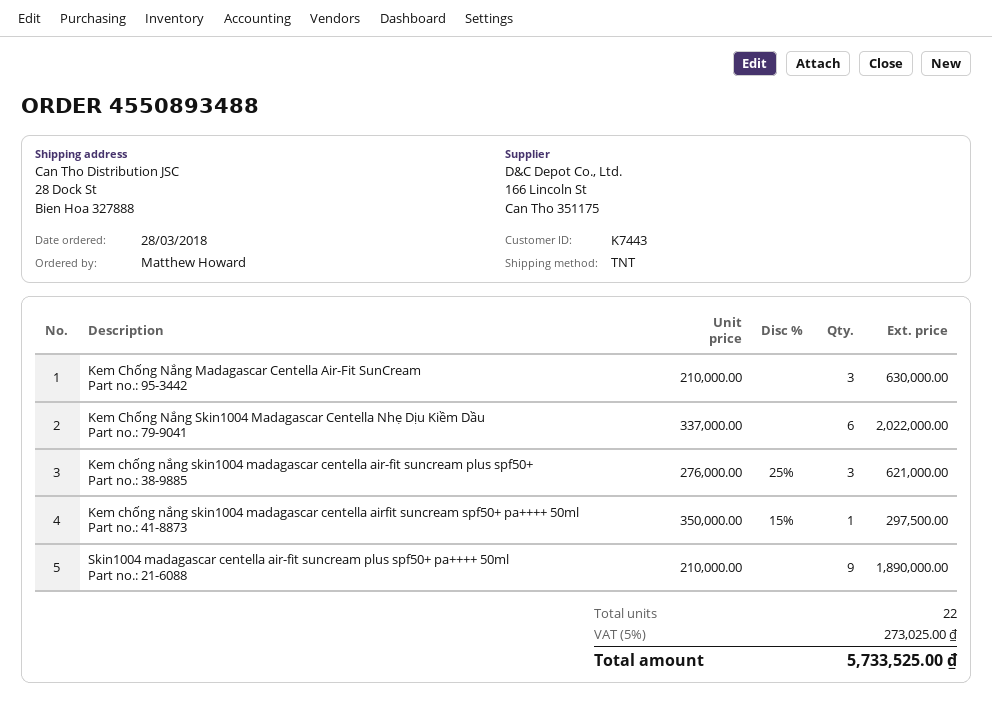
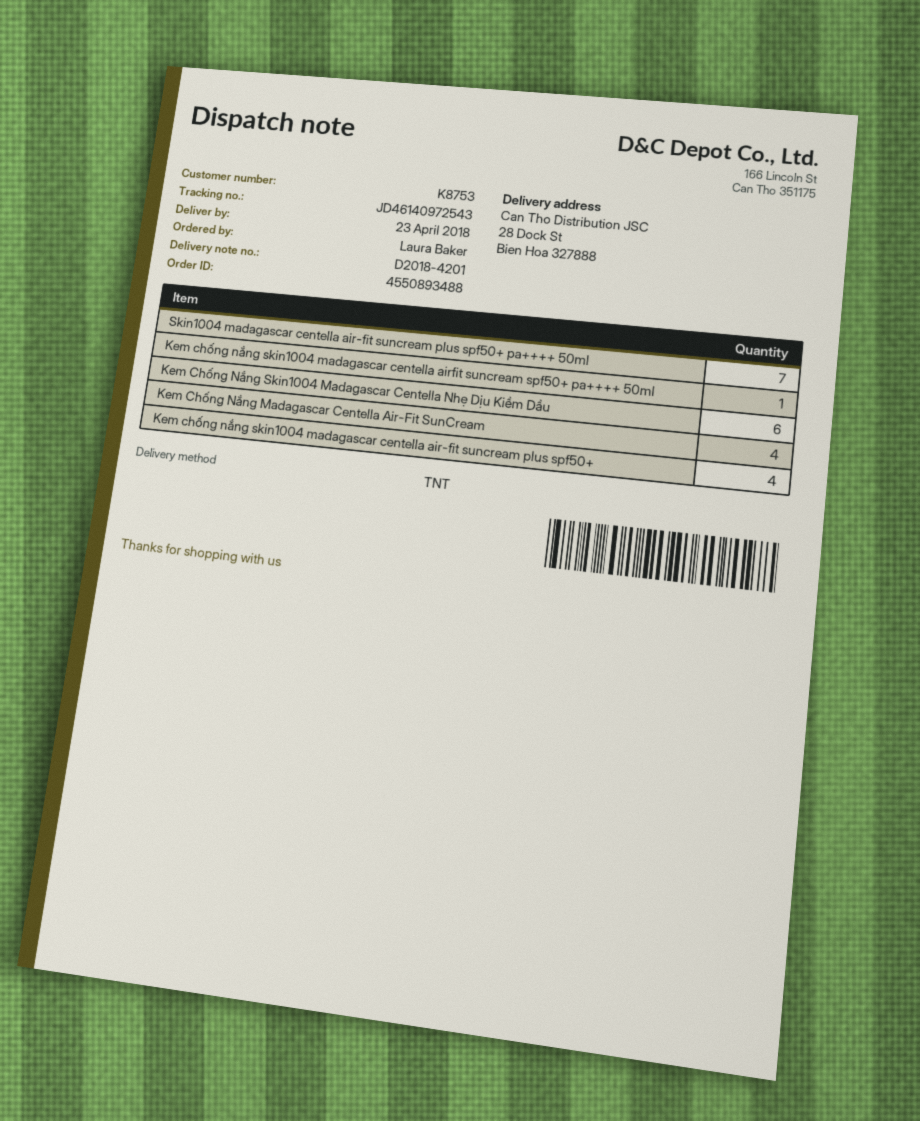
customer number: K7443 -> K8753
ordered by: Matthew Howard -> Laura Baker
Kem Chống Nắng Madagascar Centella Air-Fit SunCream: 3 -> 4
Kem chống nắng skin1004 madagascar centella air-fit suncream plus spf50+: 3 -> 4
Skin1004 madagascar centella air-fit suncream plus spf50+ pa++++ 50ml: 9 -> 7

